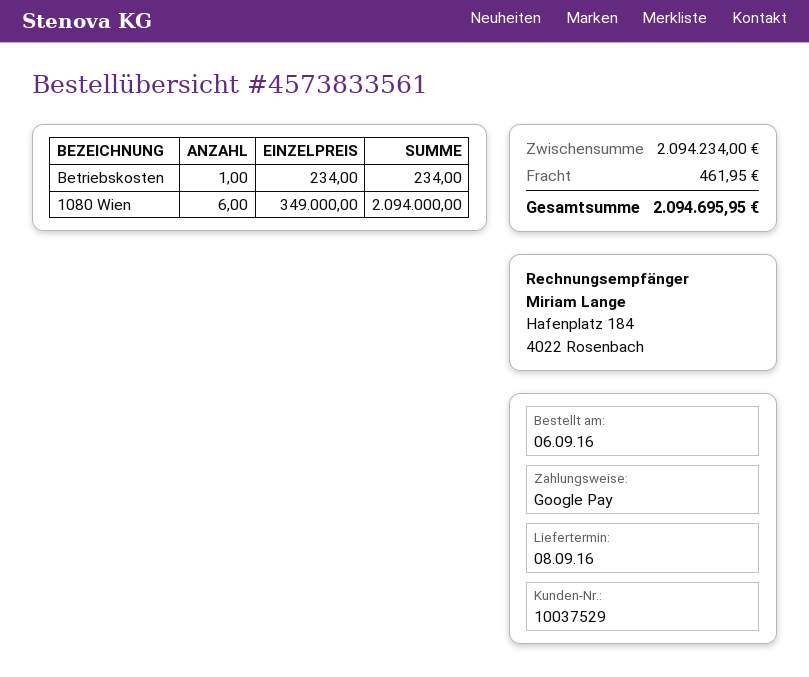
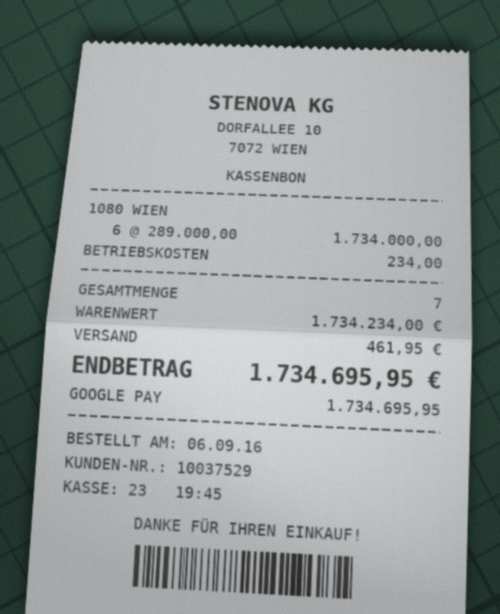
1080 Wien: 6 x 349000.00 = 2094000.00 -> 6 x 289000.00 = 1734000.00
subtotal: 2094234.00 -> 1734234.00
total: 2094695.95 -> 1734695.95

